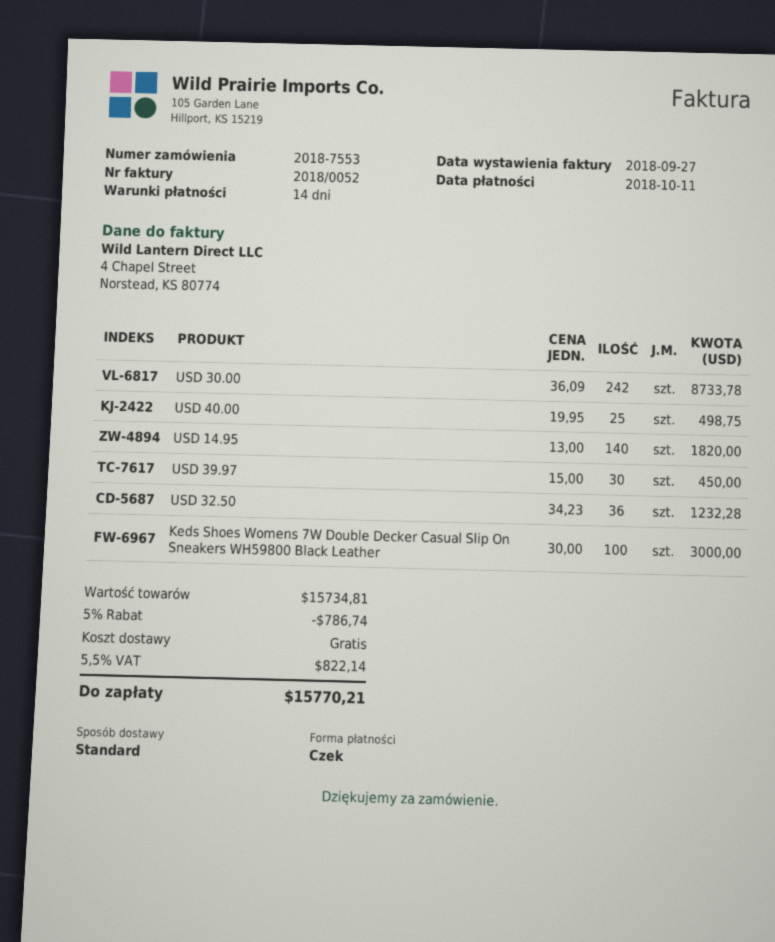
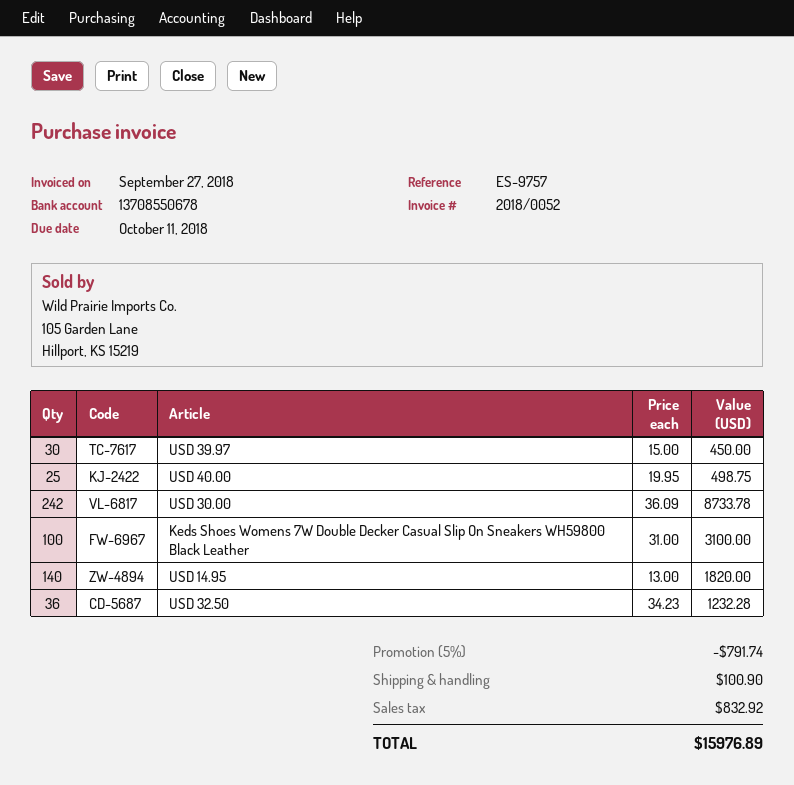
Keds Shoes Womens 7W Double Decker Casual Slip On Sneakers WH59800 Black Leather: 100 x 30.00 = 3000.00 -> 100 x 31.00 = 3100.00
discount: 5% = 786.74 -> 5% = 791.74
shipping: 0.00 -> 100.90
tax: 822.14 -> 832.92
total: 15770.21 -> 15976.89

